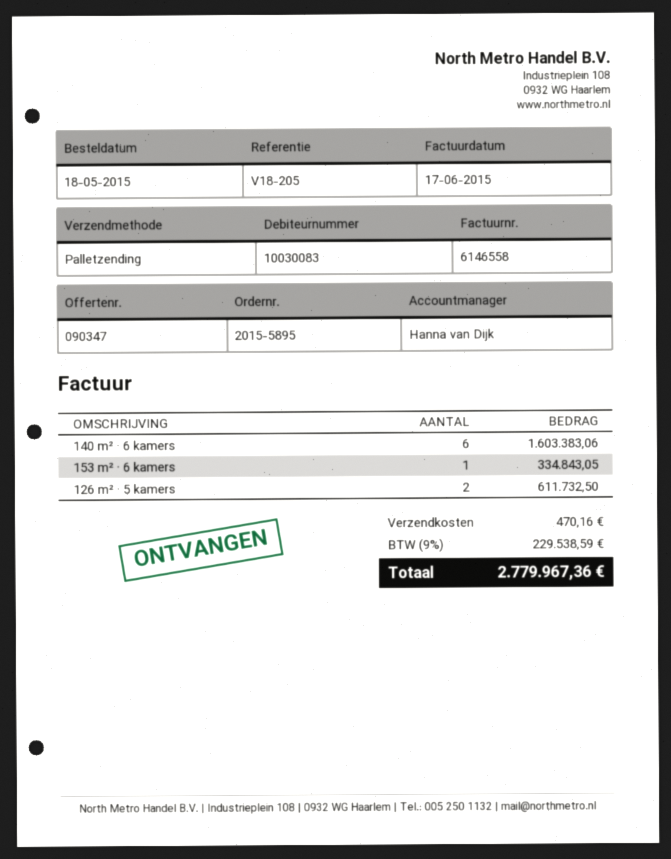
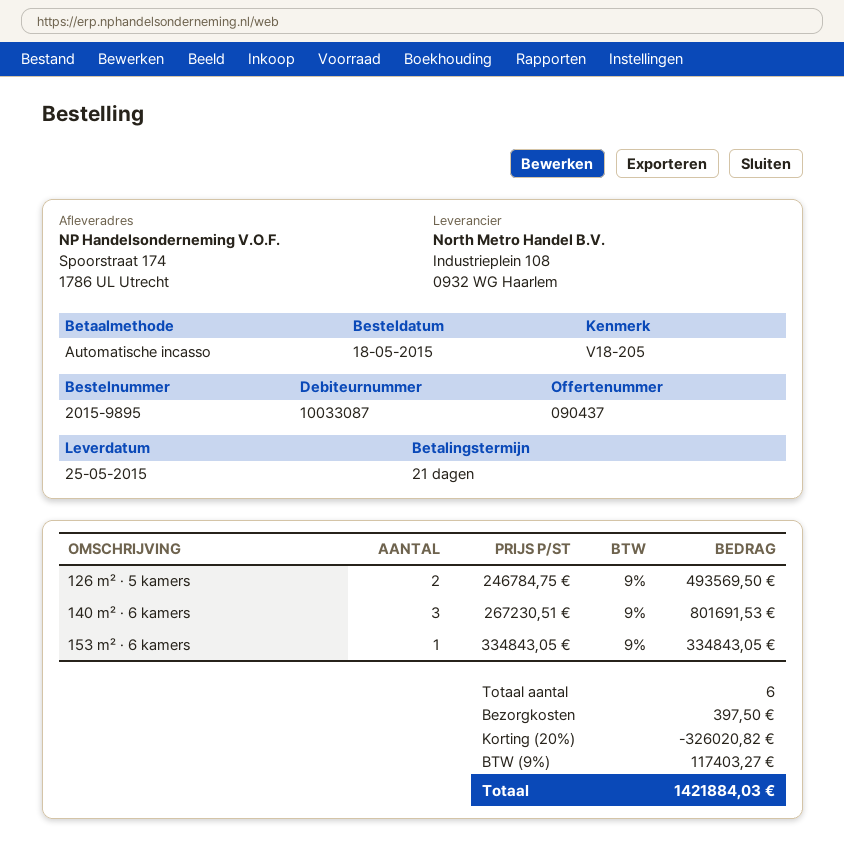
quote number: 090347 -> 090437
order number: 2015-5895 -> 2015-9895
customer number: 10030083 -> 10033087
140 m² · 6 kamers: 6 for 1603383.06 -> 3 for 801691.53
126 m² · 5 kamers: 2 for 611732.50 -> 2 for 493569.50
discount: none -> 20% = 326020.82
shipping: 470.16 -> 397.50
tax: 9% = 229538.59 -> 9% = 117403.27
total: 2779967.36 -> 1421884.03

